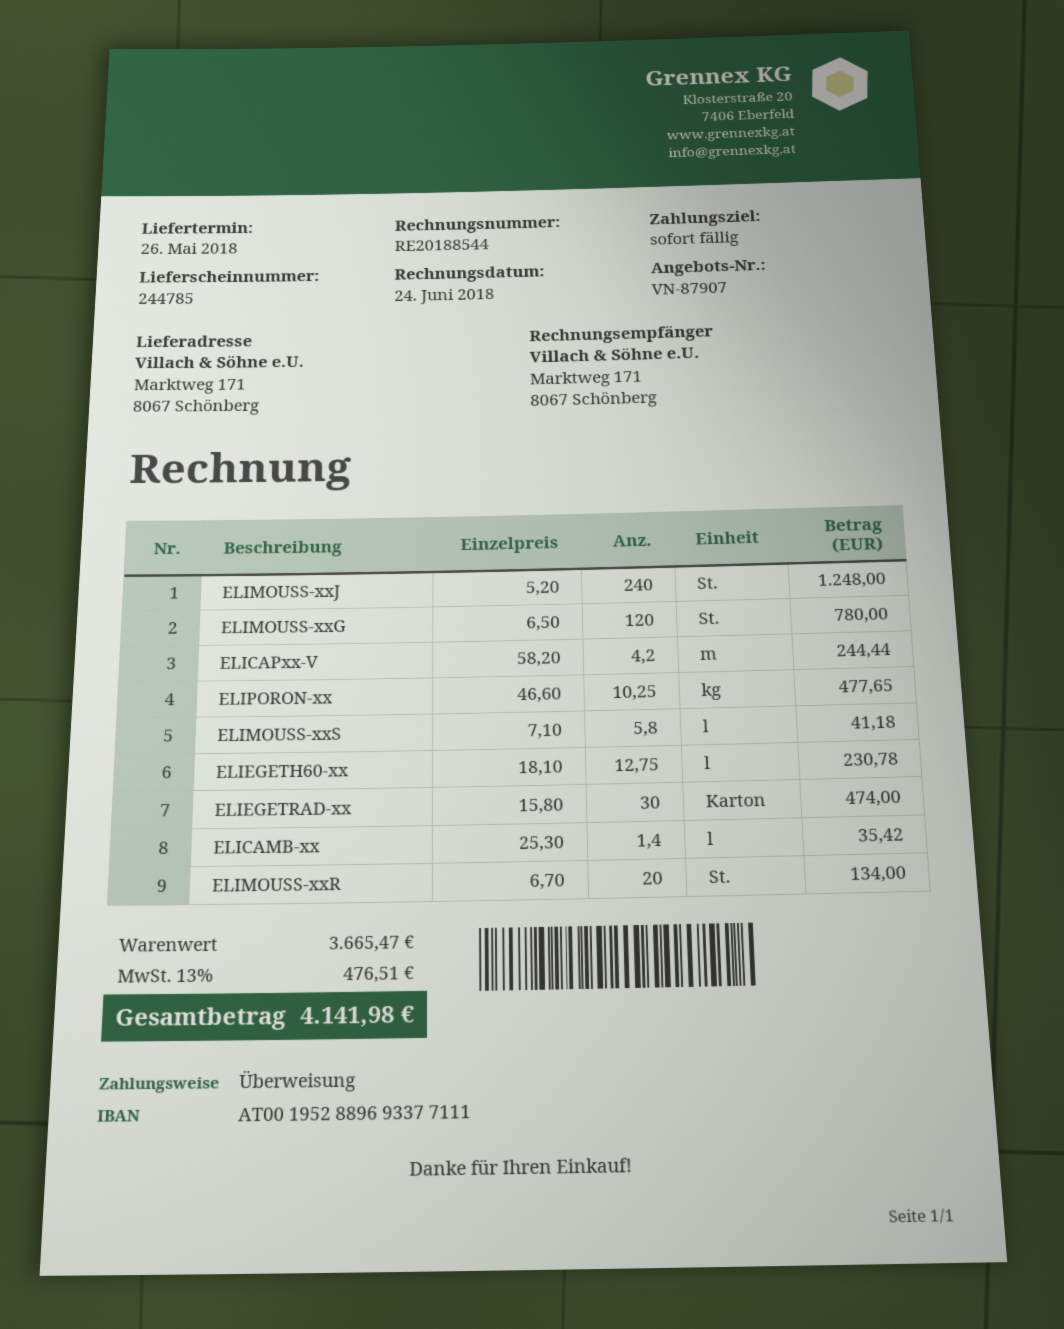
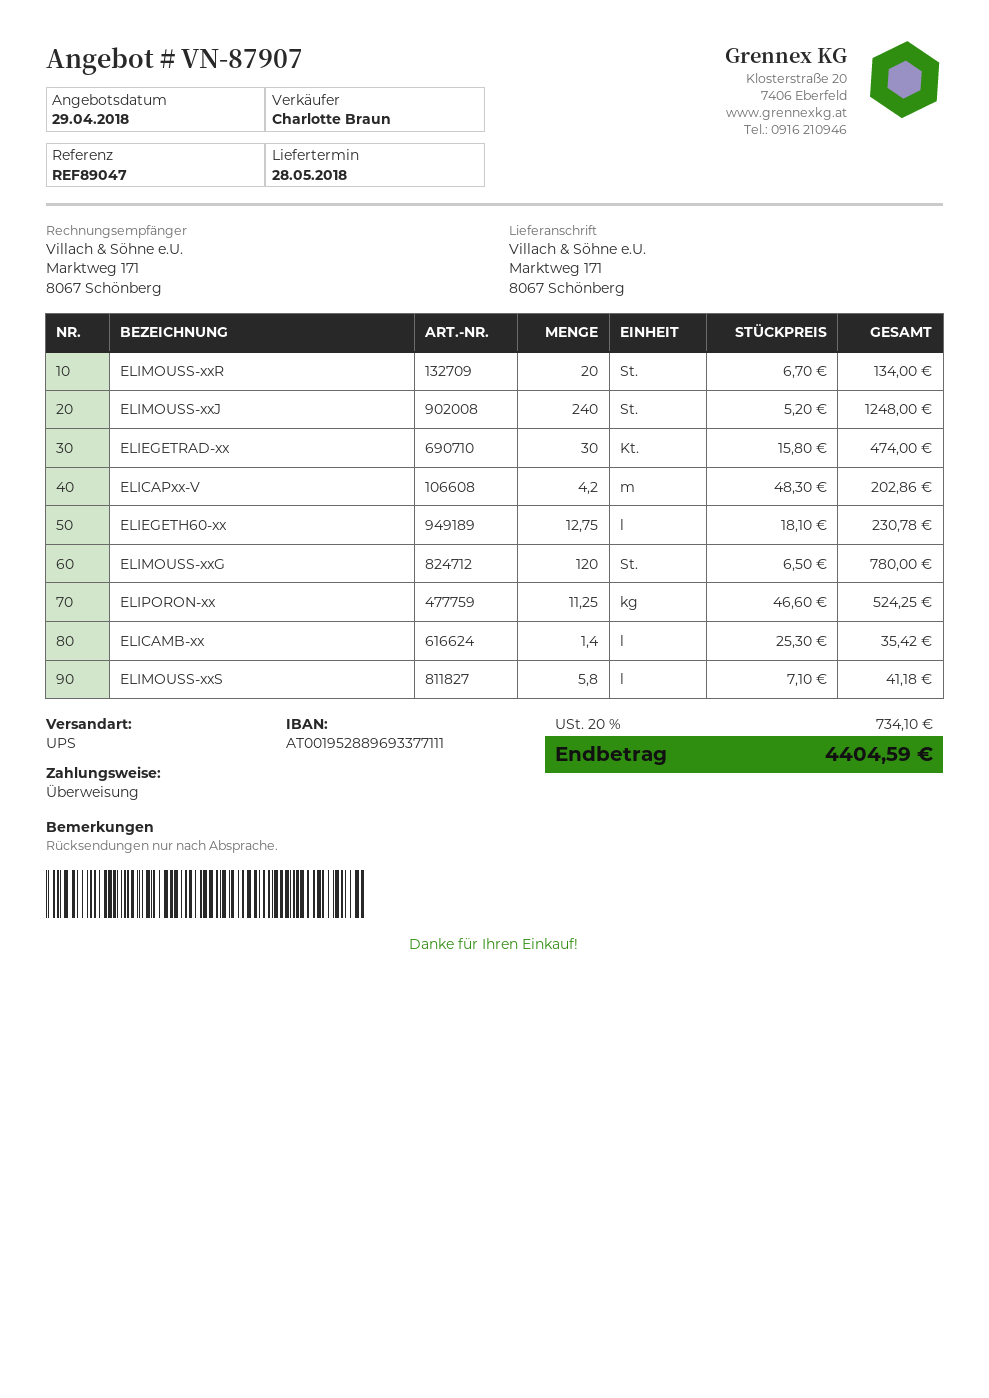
delivery date: 2018-05-26 -> 2018-05-28
ELICAPxx-V: 4.2 x 58.20 = 244.44 -> 4.2 x 48.30 = 202.86
ELIPORON-xx: 10.25 x 46.60 = 477.65 -> 11.25 x 46.60 = 524.25
tax: 13% = 476.51 -> 20% = 734.10
total: 4141.98 -> 4404.59

